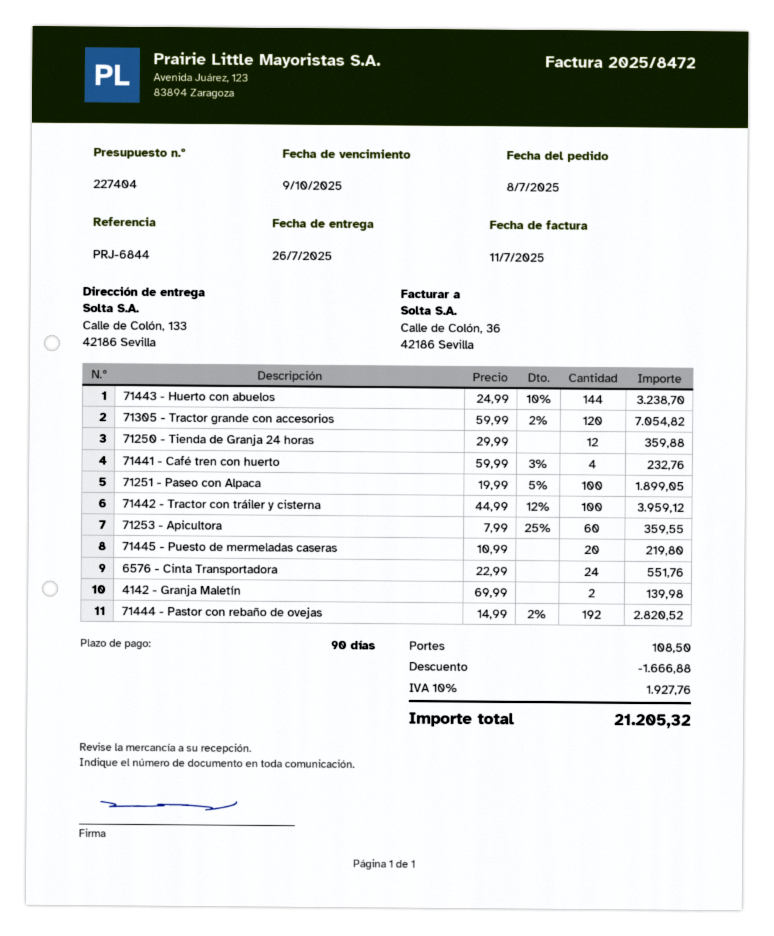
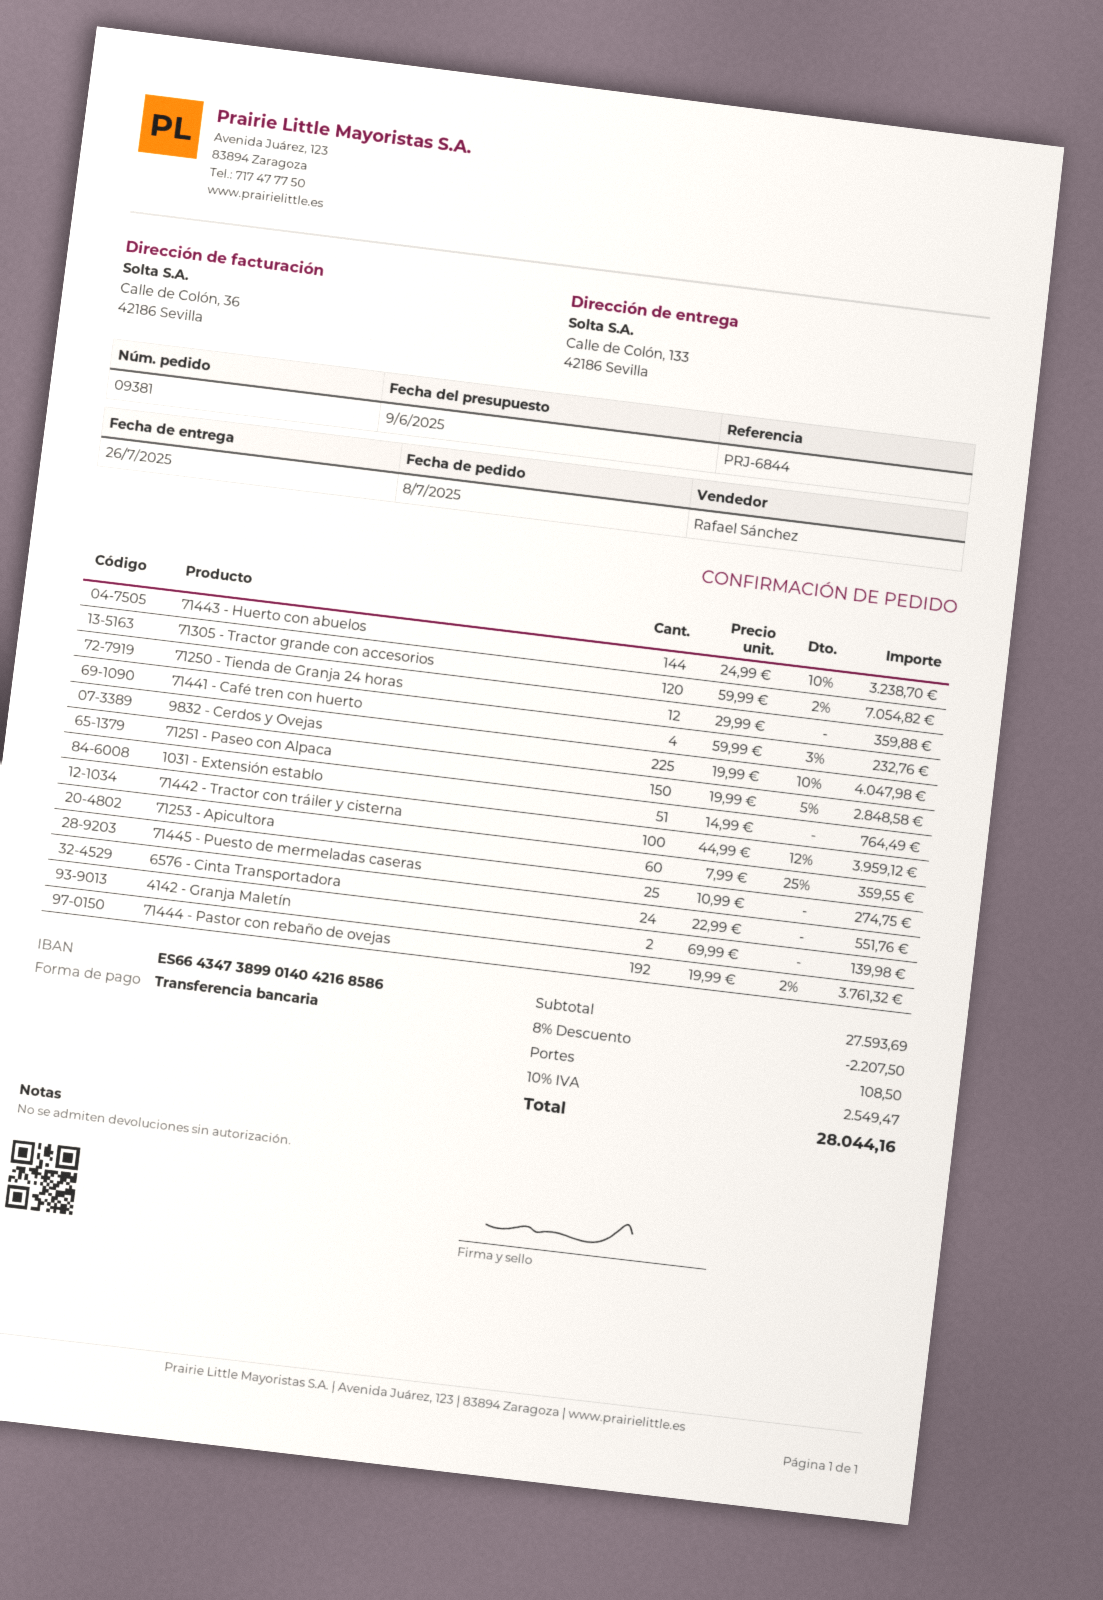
71251 - Paseo con Alpaca: 100 x 19.99 - 5% = 1899.05 -> 150 x 19.99 - 5% = 2848.58
71445 - Puesto de mermeladas caseras: 20 x 10.99 = 219.80 -> 25 x 10.99 = 274.75
71444 - Pastor con rebaño de ovejas: 192 x 14.99 - 2% = 2820.52 -> 192 x 19.99 - 2% = 3761.32
9832 - Cerdos y Ovejas: none -> 225 x 19.99 - 10% = 4047.98
1031 - Extensión establo: none -> 51 x 14.99 = 764.49
discount: 1666.88 -> 2207.50
tax: 10% = 1927.76 -> 10% = 2549.47
total: 21205.32 -> 28044.16

